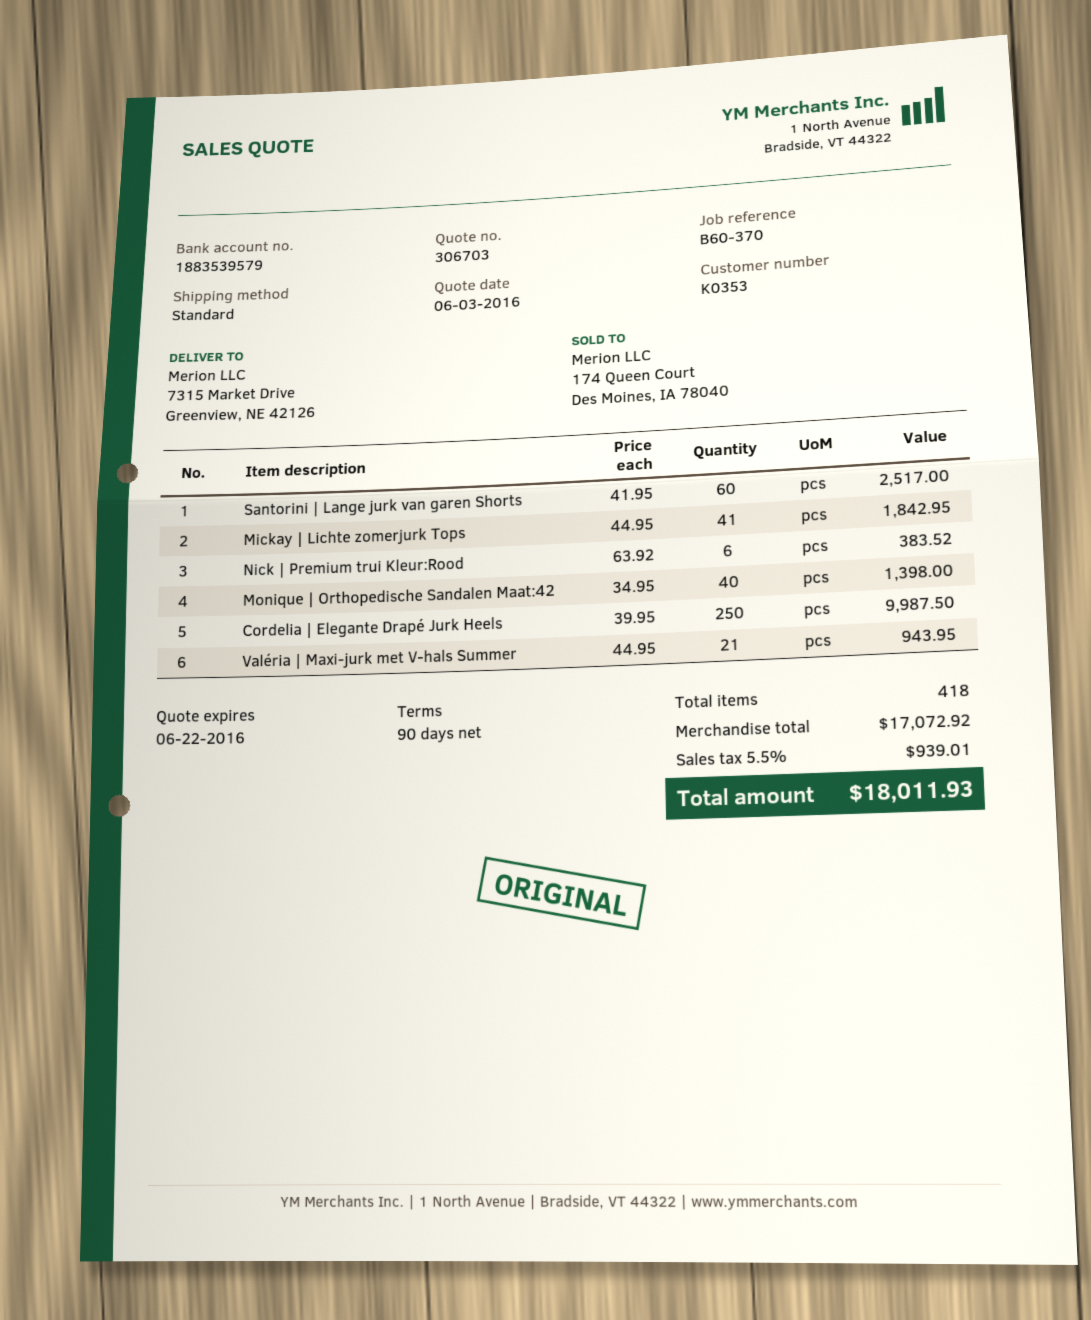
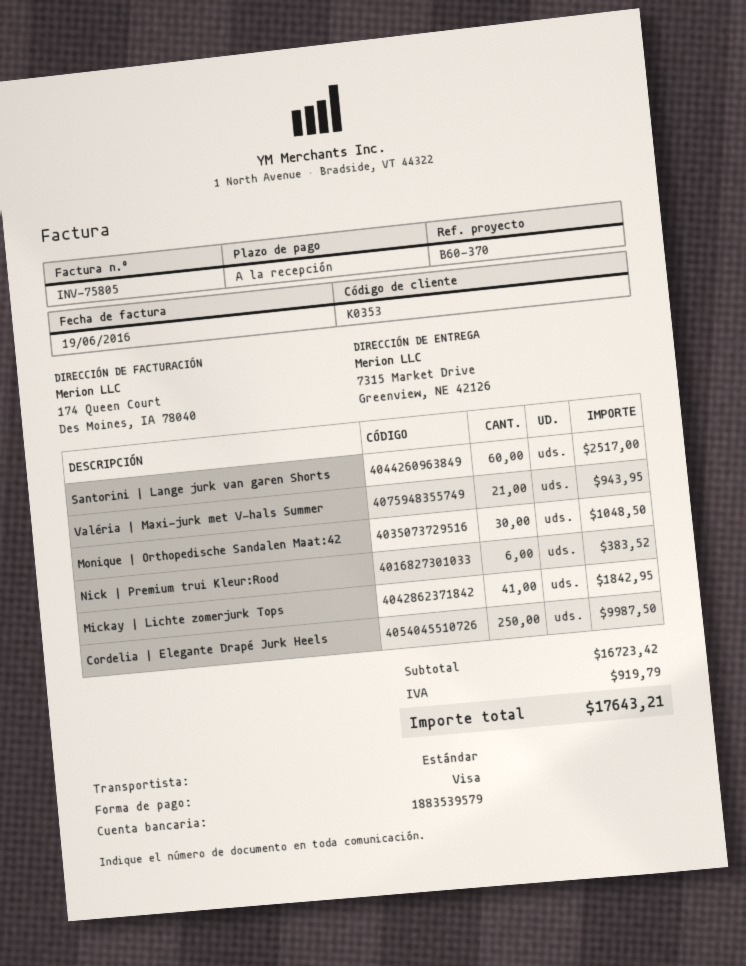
payment terms: 90 days -> on receipt
Monique | Orthopedische Sandalen Maat:42: 40 for 1398.00 -> 30 for 1048.50
subtotal: 17072.92 -> 16723.42
tax: 939.01 -> 919.79
total: 18011.93 -> 17643.21

